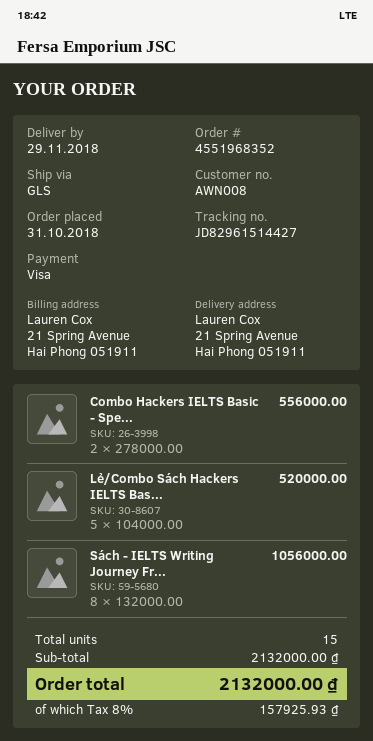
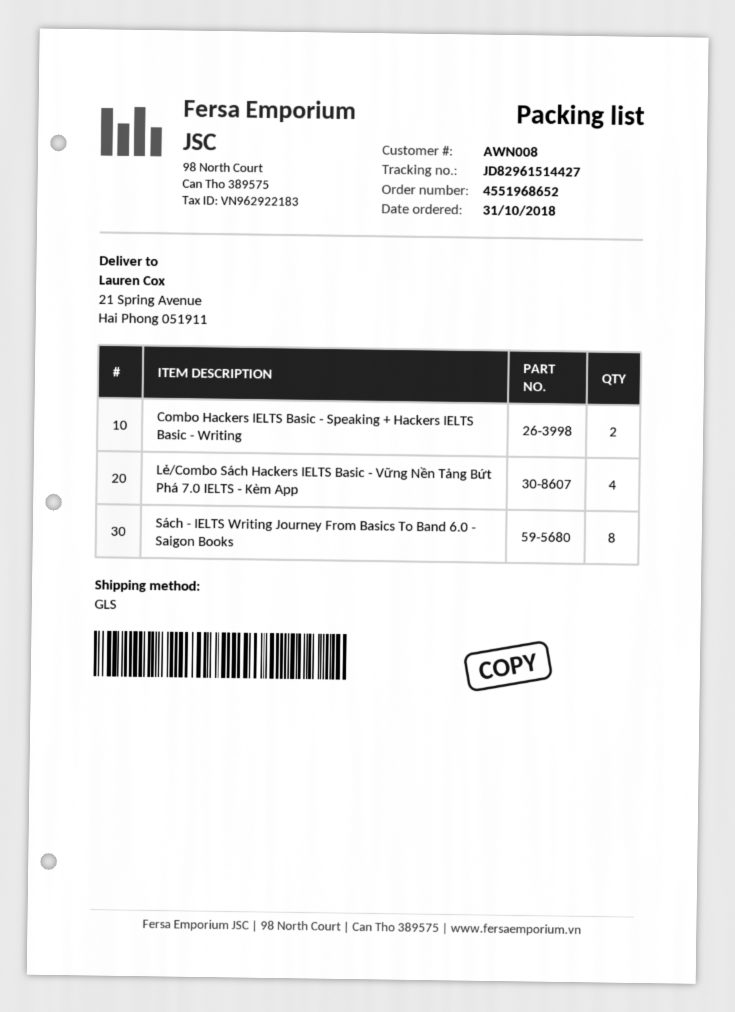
order number: 4551968352 -> 4551968652
Lẻ/Combo Sách Hackers IELTS Bas...: 5 -> 4

